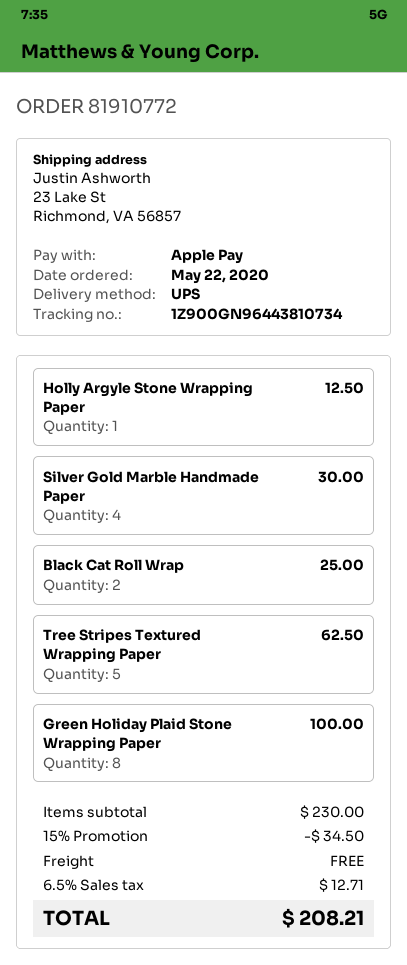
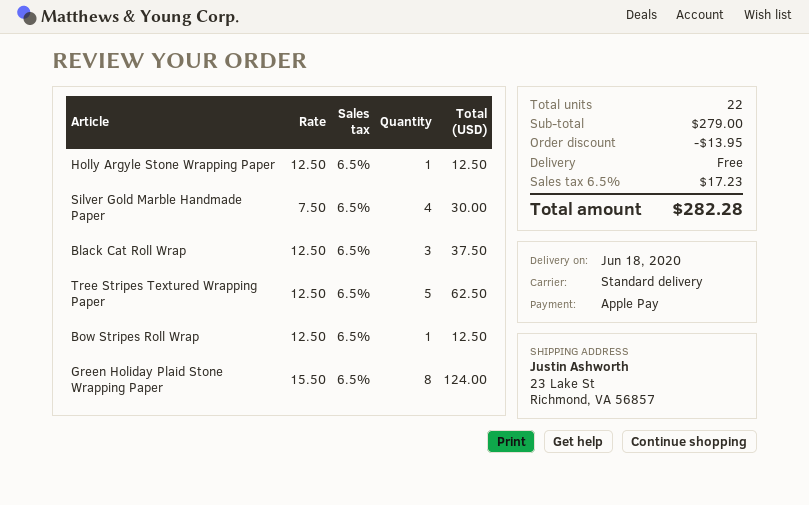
shipping method: UPS -> standard
Black Cat Roll Wrap: 2 for 25.00 -> 3 for 37.50
Green Holiday Plaid Stone Wrapping Paper: 8 for 100.00 -> 8 for 124.00
Bow Stripes Roll Wrap: none -> 1 for 12.50
subtotal: 230.00 -> 279.00
discount: 34.50 -> 13.95
tax: 6.5% = 12.71 -> 6.5% = 17.23
total: 208.21 -> 282.28

